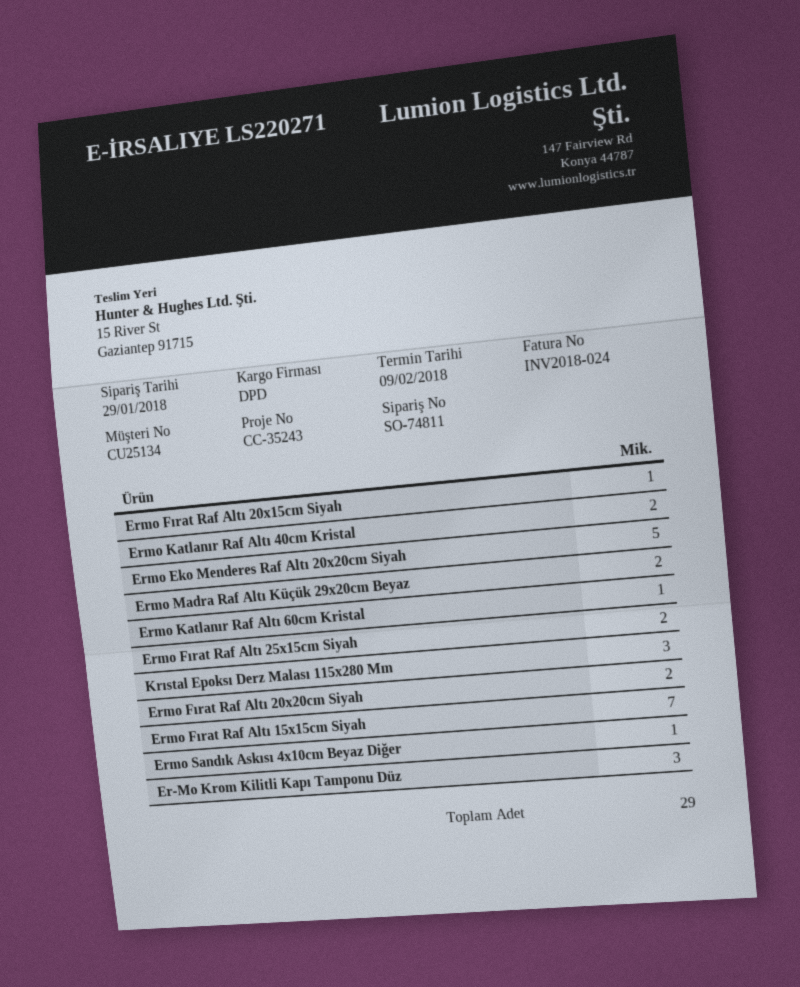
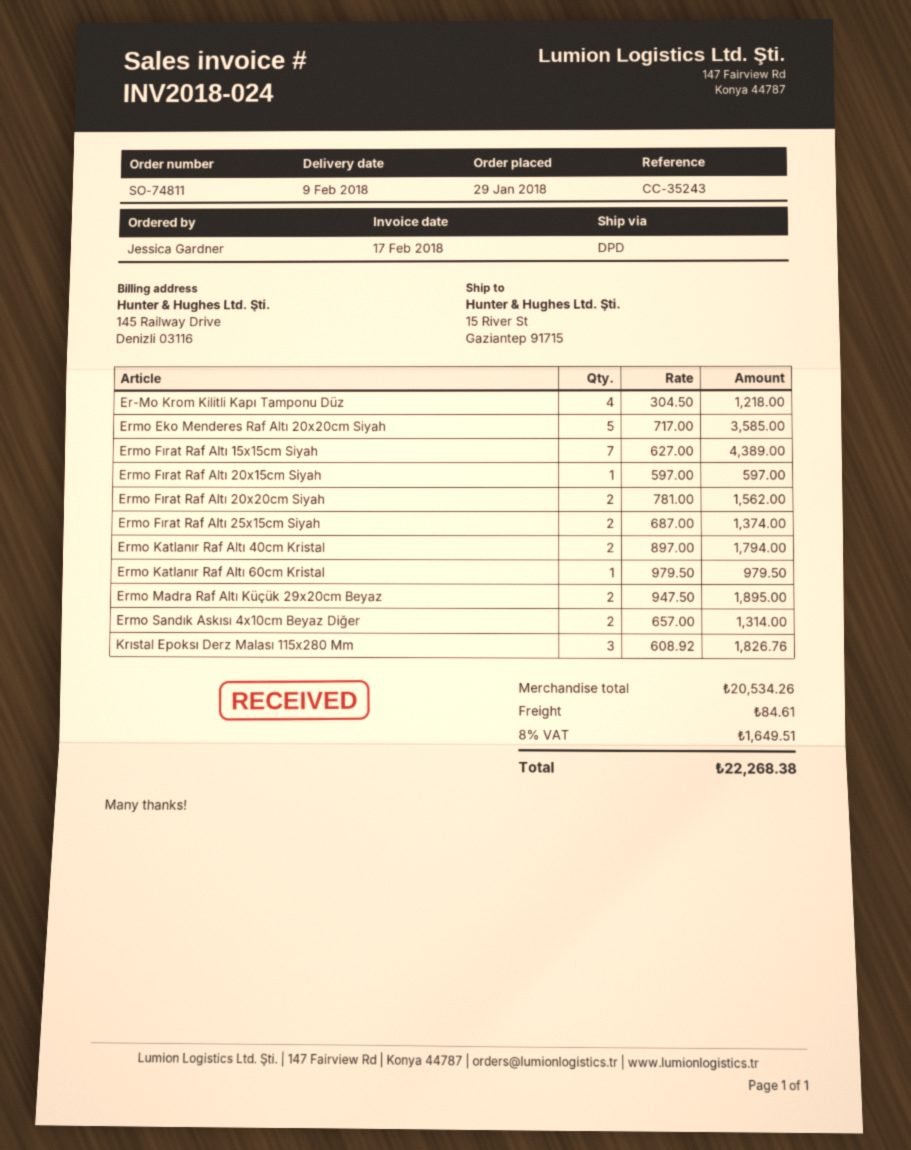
Ermo Sandık Askısı 4x10cm Beyaz Diğer: 1 -> 2
Er-Mo Krom Kilitli Kapı Tamponu Düz: 3 -> 4

